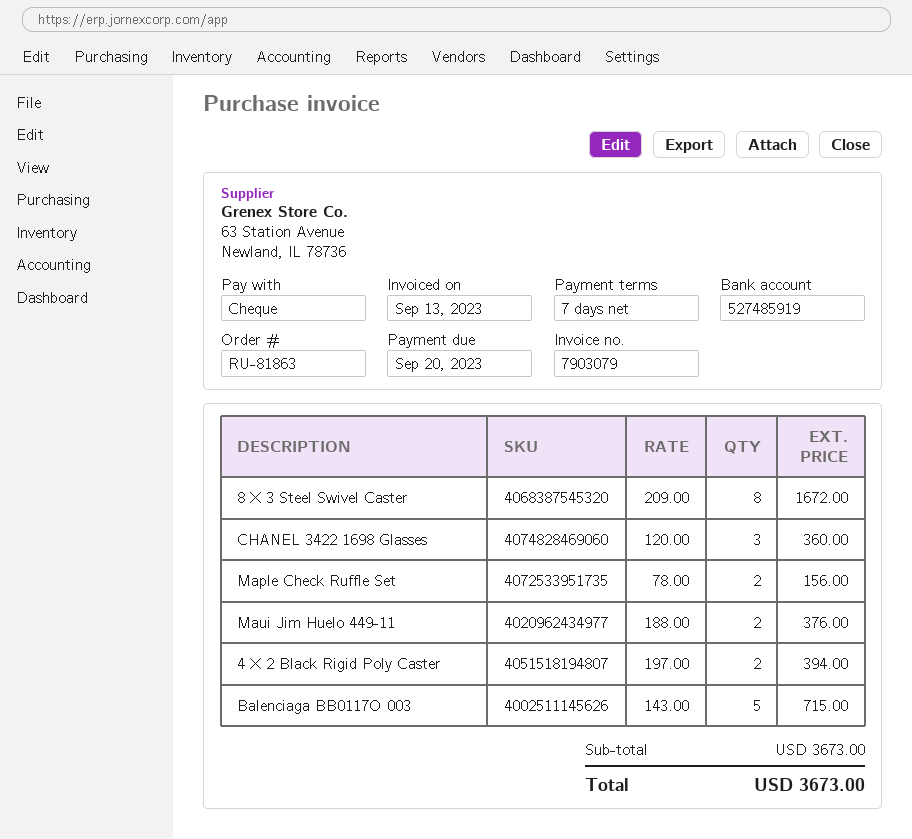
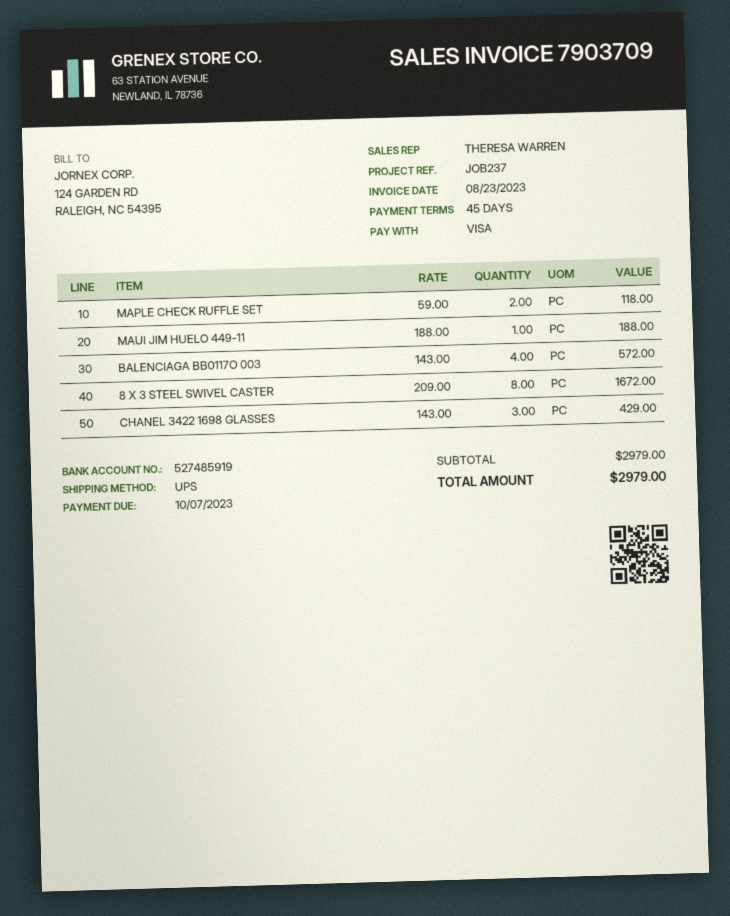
invoice number: 7903079 -> 7903709
invoice date: 2023-09-13 -> 2023-08-23
payment terms: 7 days -> 45 days
due date: 2023-09-20 -> 2023-10-07
payment method: cheque -> Visa
CHANEL 3422 1698 Glasses: 3 x 120.00 = 360.00 -> 3 x 143.00 = 429.00
Maple Check Ruffle Set: 2 x 78.00 = 156.00 -> 2 x 59.00 = 118.00
Maui Jim Huelo 449-11: 2 x 188.00 = 376.00 -> 1 x 188.00 = 188.00
4 X 2 Black Rigid Poly Caster: 2 x 197.00 = 394.00 -> none
Balenciaga BB0117O 003: 5 x 143.00 = 715.00 -> 4 x 143.00 = 572.00
subtotal: 3673.00 -> 2979.00
total: 3673.00 -> 2979.00

